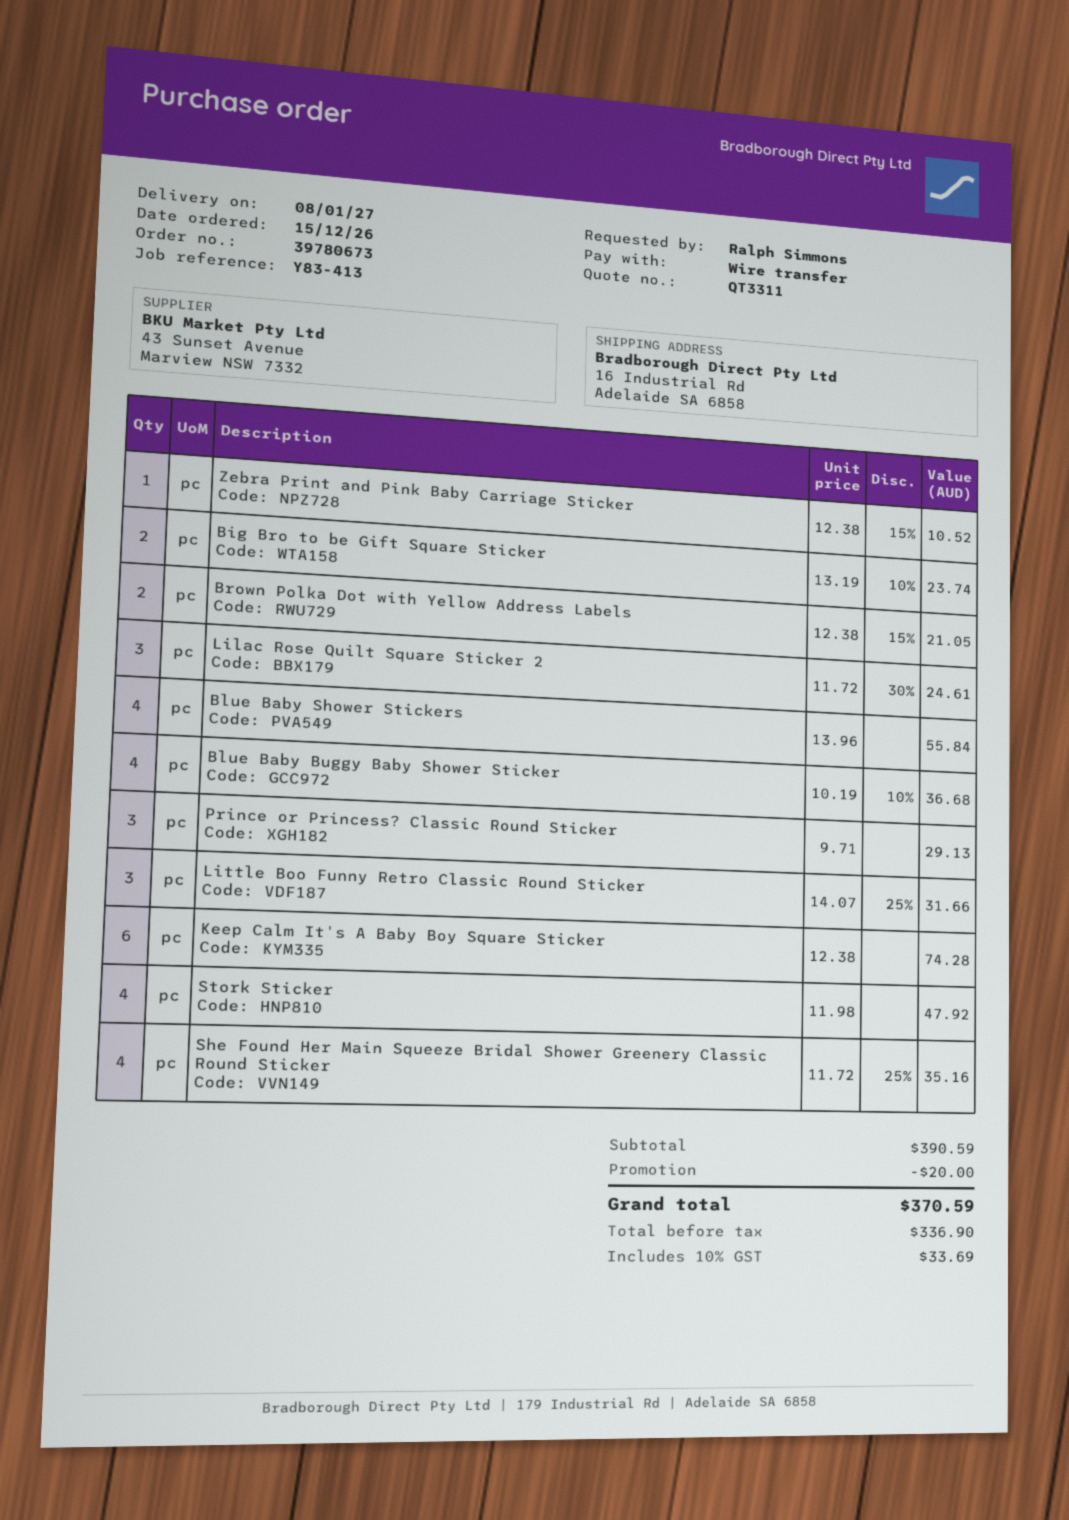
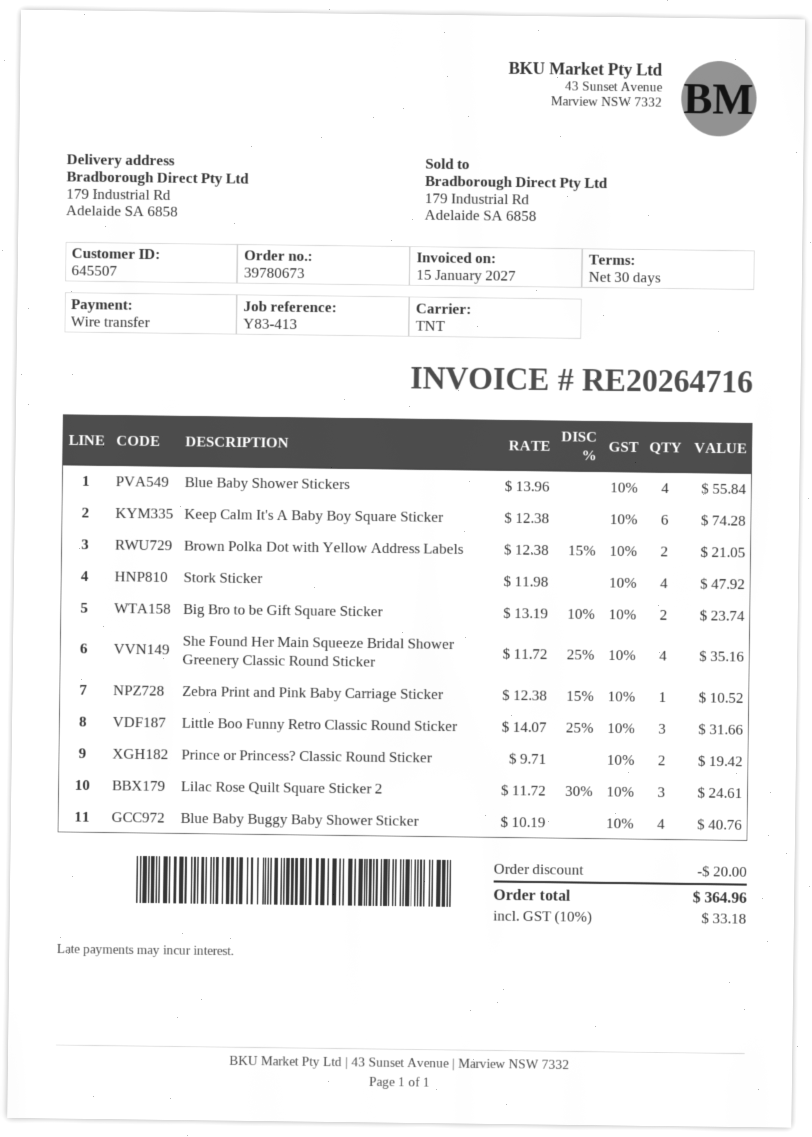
ship to: 16 Industrial Rd, Adelaide SA 6858 -> 179 Industrial Rd, Adelaide SA 6858
Blue Baby Buggy Baby Shower Sticker: 4 x 10.19 - 10% = 36.68 -> 4 x 10.19 = 40.76
Prince or Princess? Classic Round Sticker: 3 x 9.71 = 29.13 -> 2 x 9.71 = 19.42
tax: 10% = 33.69 -> 10% = 33.18
total: 370.59 -> 364.96

